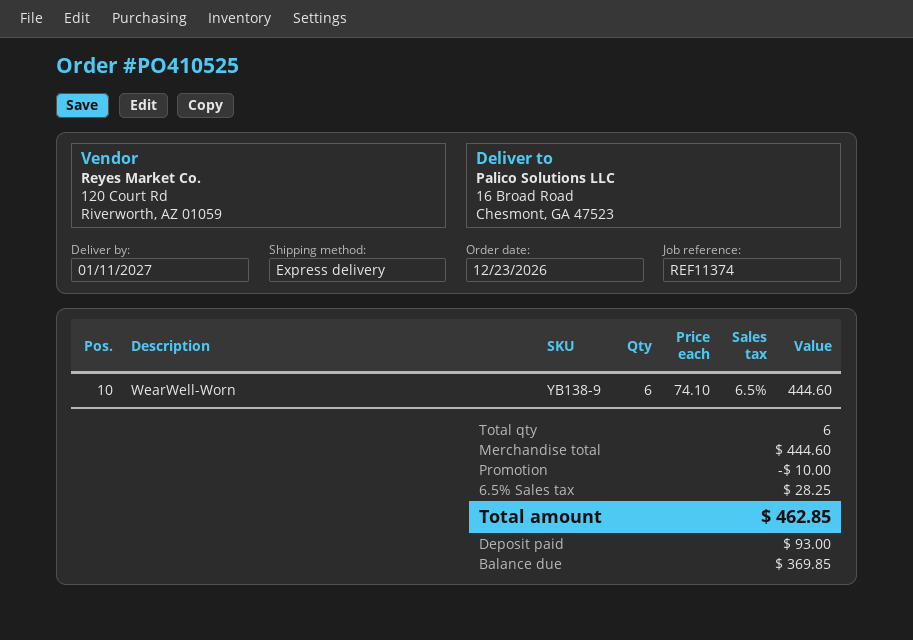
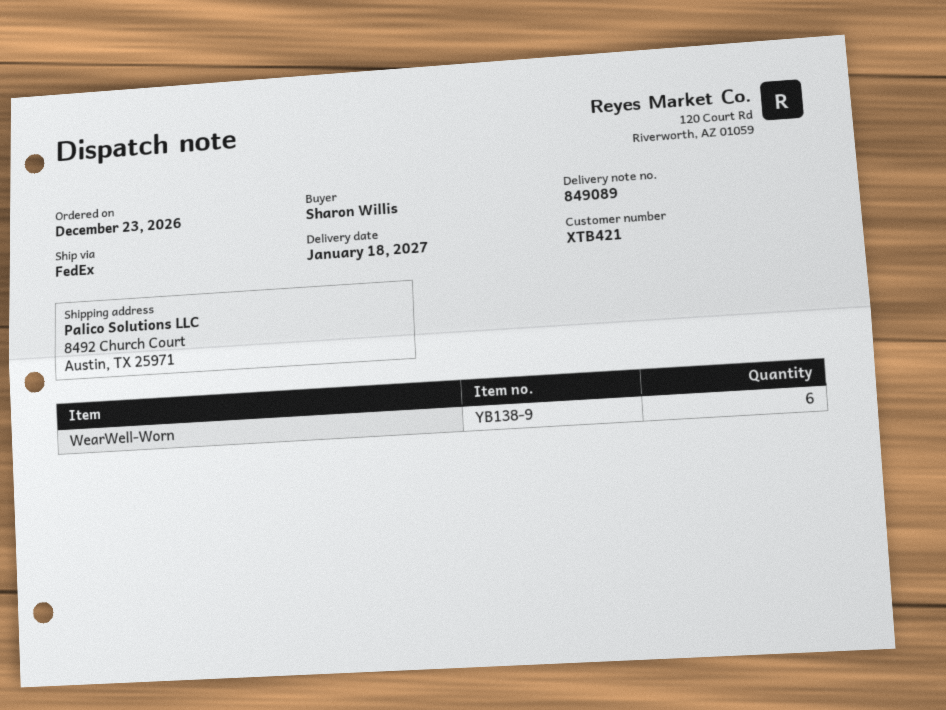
delivery date: 2027-01-11 -> 2027-01-18
shipping method: express -> FedEx
ship to: 16 Broad Road, Chesmont, GA 47523 -> 8492 Church Court, Austin, TX 25971

